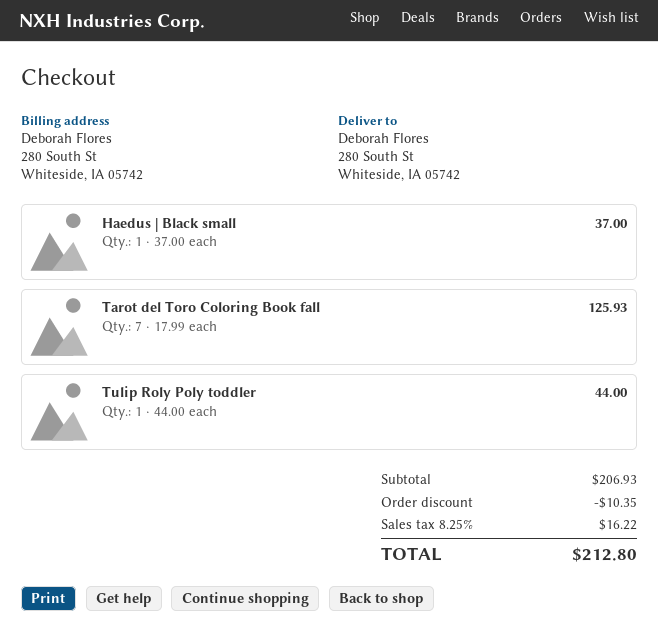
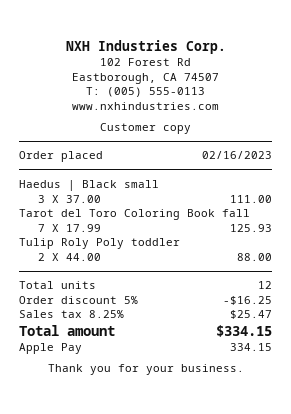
Haedus | Black small: 1 x 37.00 = 37.00 -> 3 x 37.00 = 111.00
Tulip Roly Poly toddler: 1 x 44.00 = 44.00 -> 2 x 44.00 = 88.00
discount: 10.35 -> 16.25
tax: 8.25% = 16.22 -> 8.25% = 25.47
total: 212.80 -> 334.15

